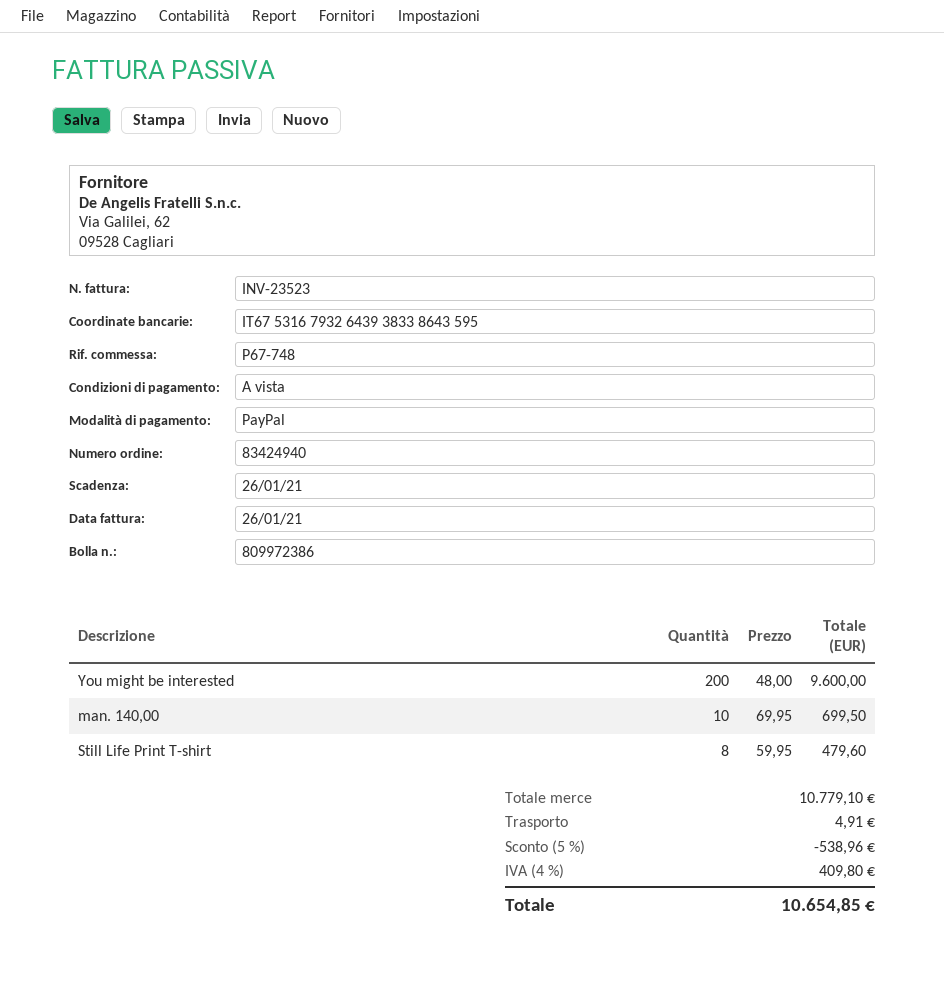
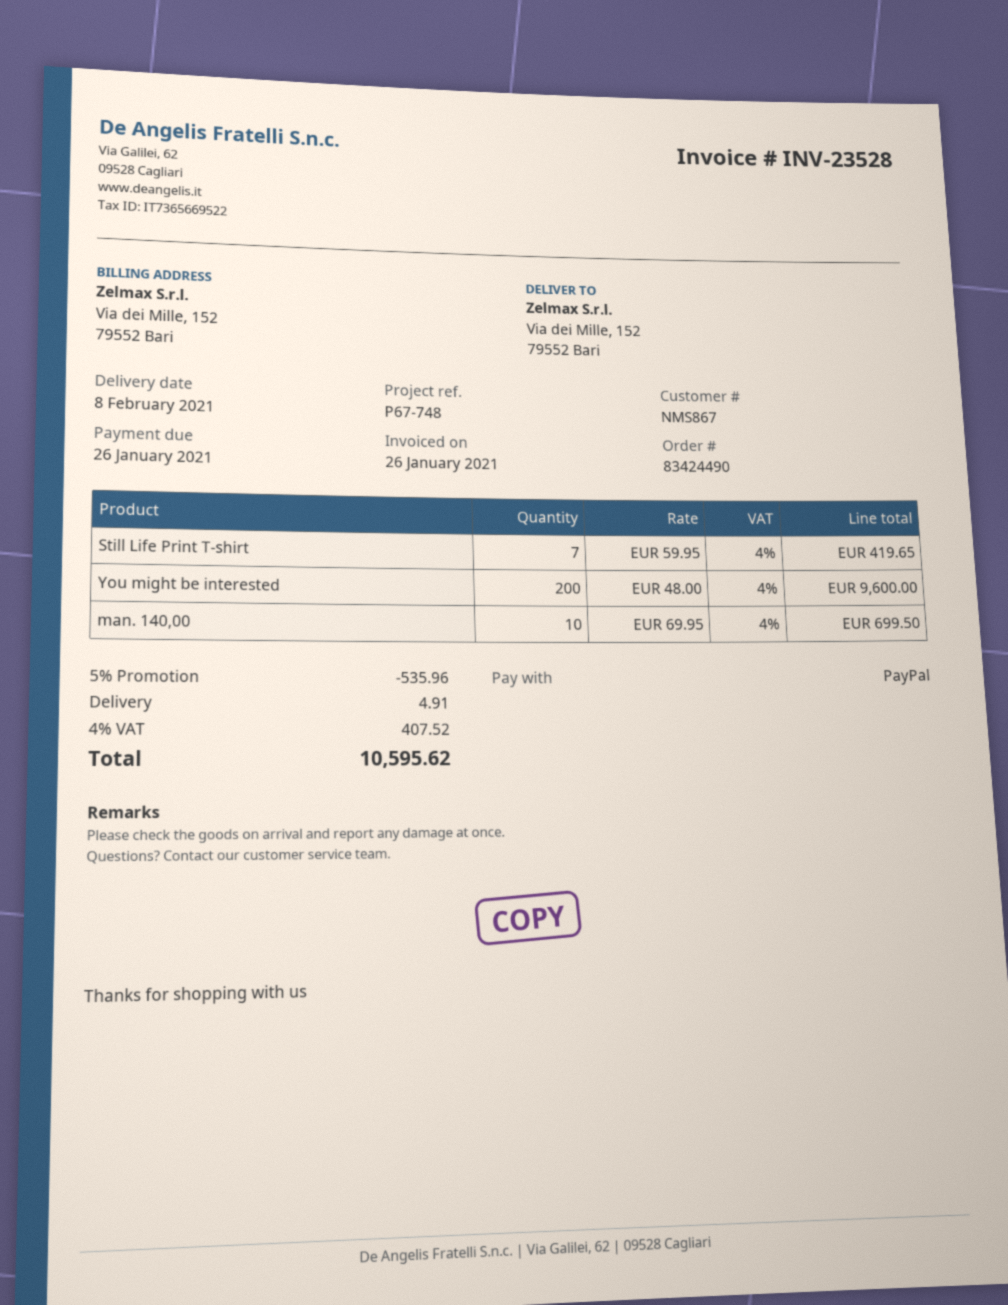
order number: 83424940 -> 83424490
invoice number: INV-23523 -> INV-23528
Still Life Print T-shirt: 8 x 59.95 = 479.60 -> 7 x 59.95 = 419.65
discount: 5% = 538.96 -> 5% = 535.96
tax: 4% = 409.80 -> 4% = 407.52
total: 10654.85 -> 10595.62

